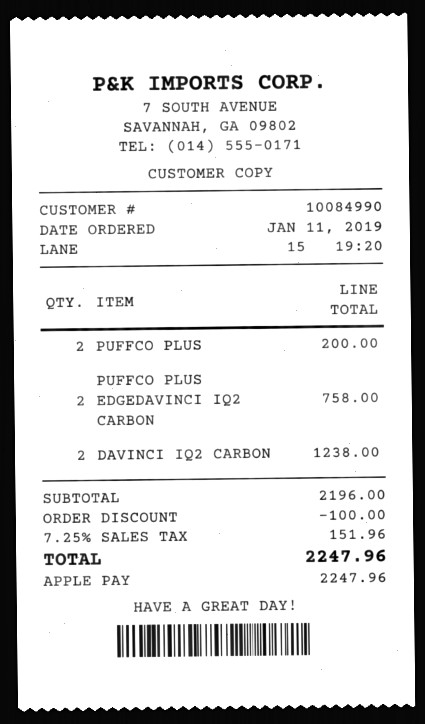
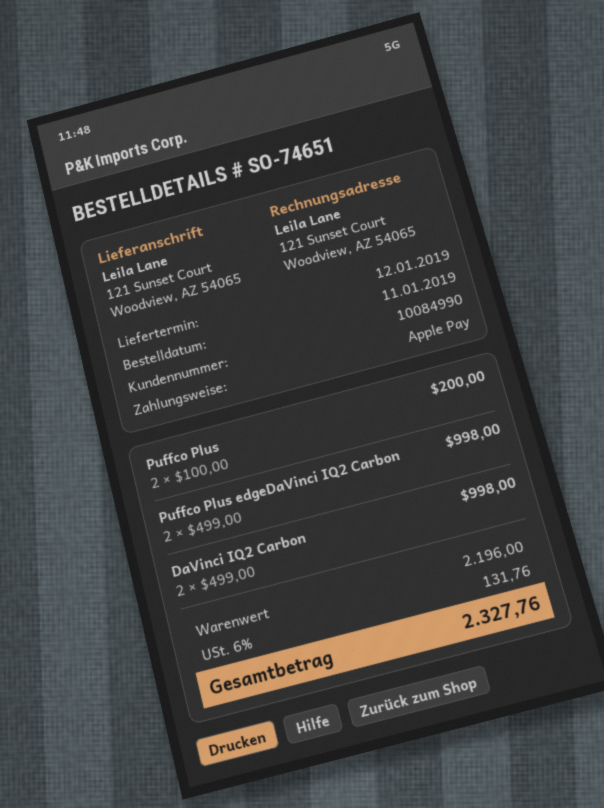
PUFFCO PLUS EDGEDAVINCI IQ2 CARBON: 2 for 758.00 -> 2 for 998.00
DAVINCI IQ2 CARBON: 2 for 1238.00 -> 2 for 998.00
discount: 100.00 -> none
tax: 7.25% = 151.96 -> 6% = 131.76
total: 2247.96 -> 2327.76

